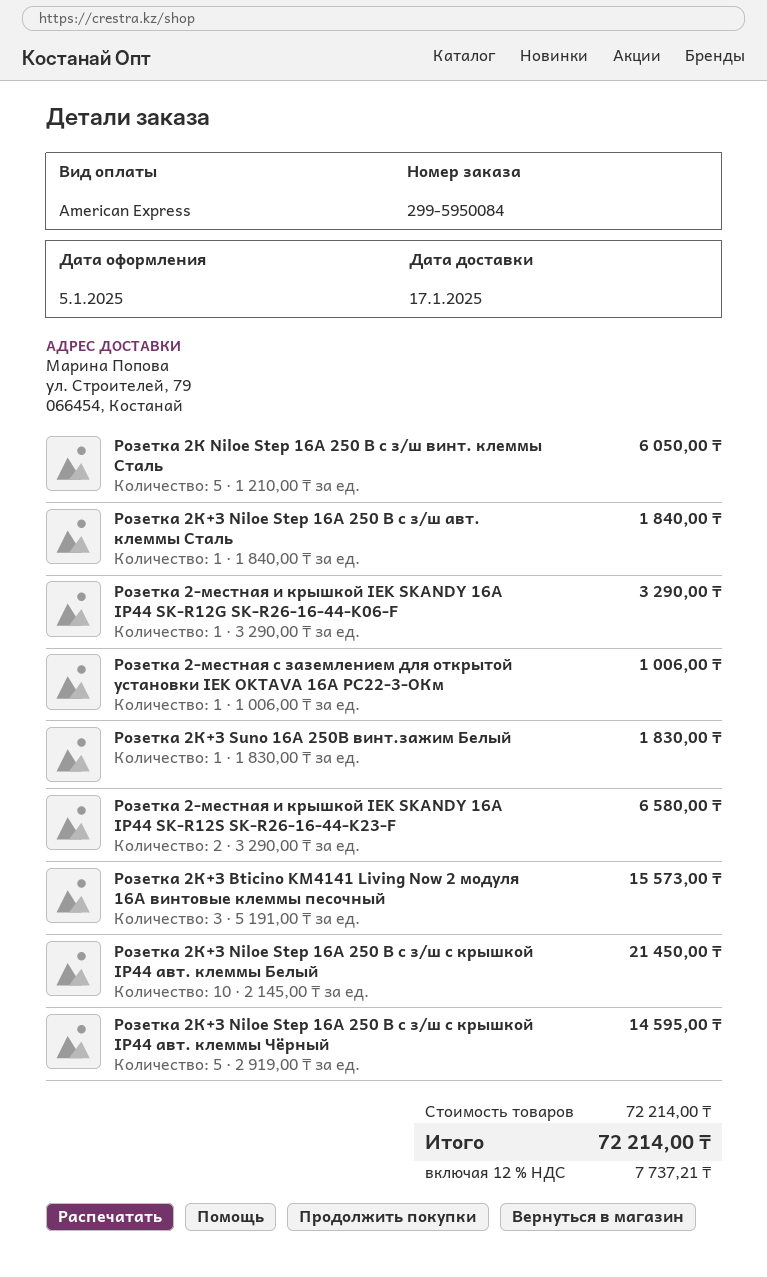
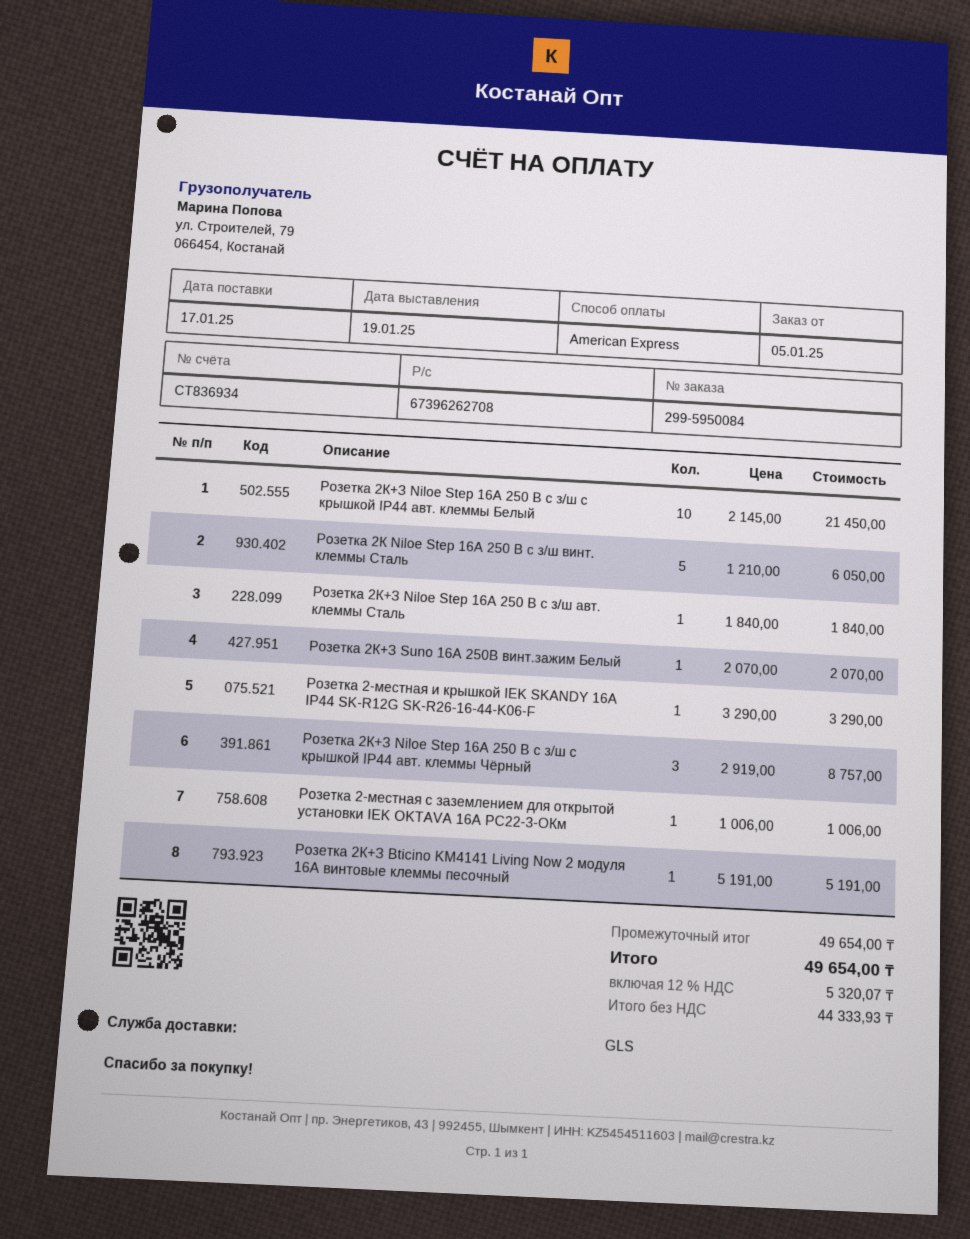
Розетка 2К+З Suno 16А 250В винт.зажим Белый: 1 x 1830.00 = 1830.00 -> 1 x 2070.00 = 2070.00
Розетка 2-местная и крышкой IEK SKANDY 16А IP44 SK-R12S SK-R26-16-44-K23-F: 2 x 3290.00 = 6580.00 -> none
Розетка 2К+З Bticino KM4141 Living Now 2 модуля 16А винтовые клеммы песочный: 3 x 5191.00 = 15573.00 -> 1 x 5191.00 = 5191.00
Розетка 2К+З Niloe Step 16А 250 В с з/ш с крышкой IP44 авт. клеммы Чёрный: 5 x 2919.00 = 14595.00 -> 3 x 2919.00 = 8757.00
subtotal: 72214.00 -> 49654.00
tax: 12% = 7737.21 -> 12% = 5320.07
total: 72214.00 -> 49654.00

